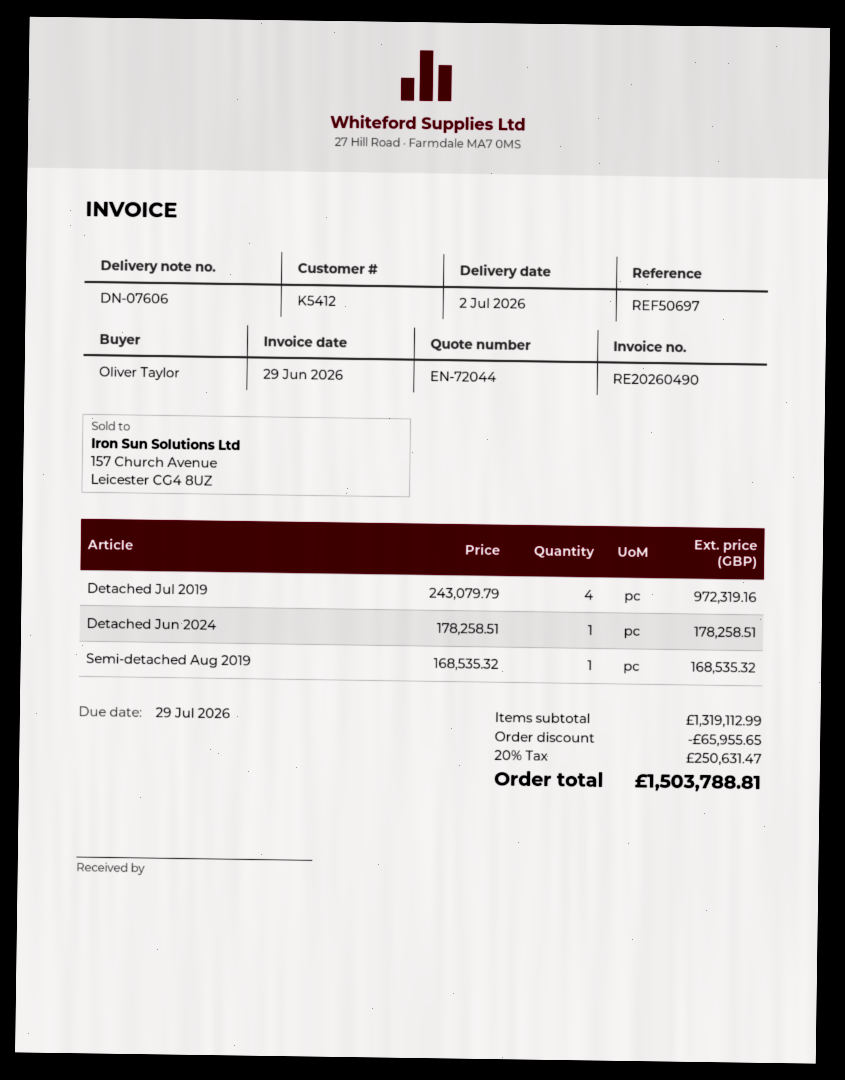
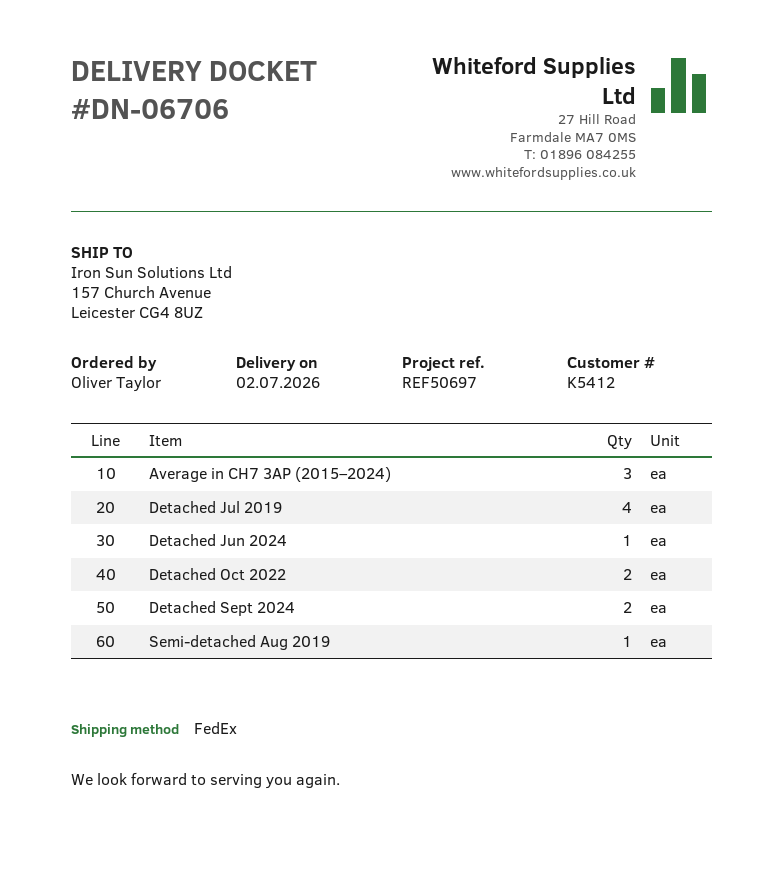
delivery note number: DN-07606 -> DN-06706
Average in CH7 3AP (2015–2024): none -> 3
Detached Oct 2022: none -> 2
Detached Sept 2024: none -> 2

